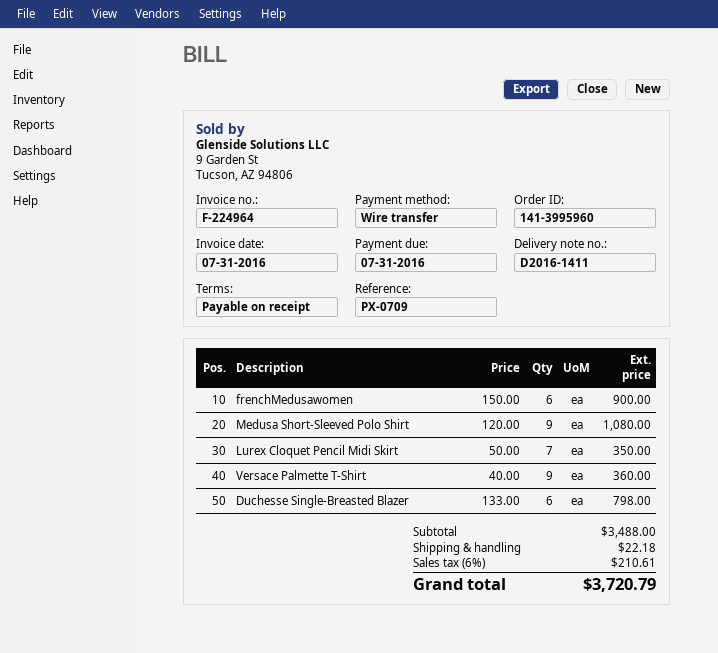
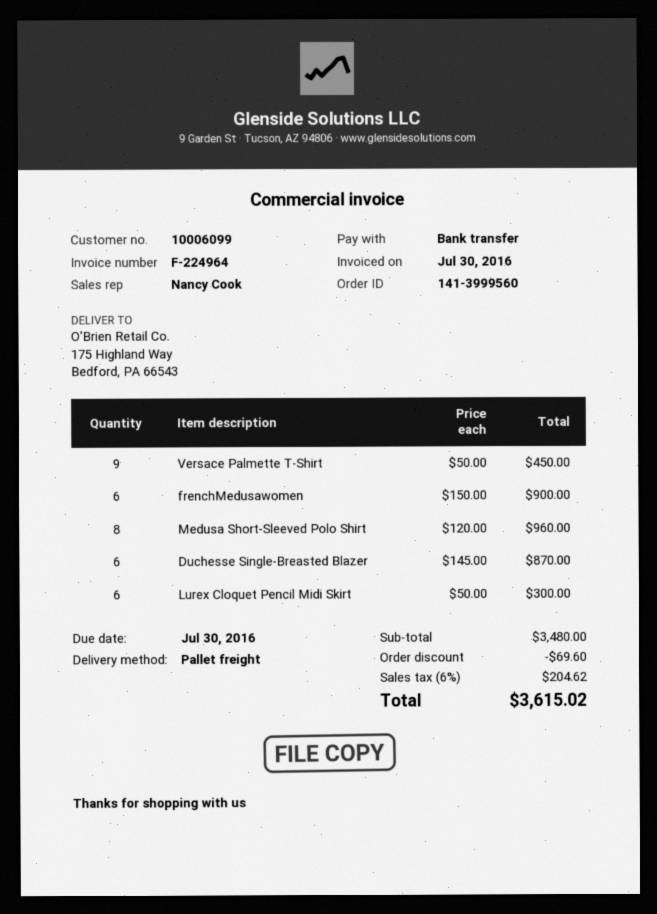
order number: 141-3995960 -> 141-3999560
invoice date: 2016-07-31 -> 2016-07-30
due date: 2016-07-31 -> 2016-07-30
Medusa Short-Sleeved Polo Shirt: 9 x 120.00 = 1080.00 -> 8 x 120.00 = 960.00
Lurex Cloquet Pencil Midi Skirt: 7 x 50.00 = 350.00 -> 6 x 50.00 = 300.00
Versace Palmette T-Shirt: 9 x 40.00 = 360.00 -> 9 x 50.00 = 450.00
Duchesse Single-Breasted Blazer: 6 x 133.00 = 798.00 -> 6 x 145.00 = 870.00
subtotal: 3488.00 -> 3480.00
discount: none -> 69.60
shipping: 22.18 -> none
tax: 6% = 210.61 -> 6% = 204.62
total: 3720.79 -> 3615.02

